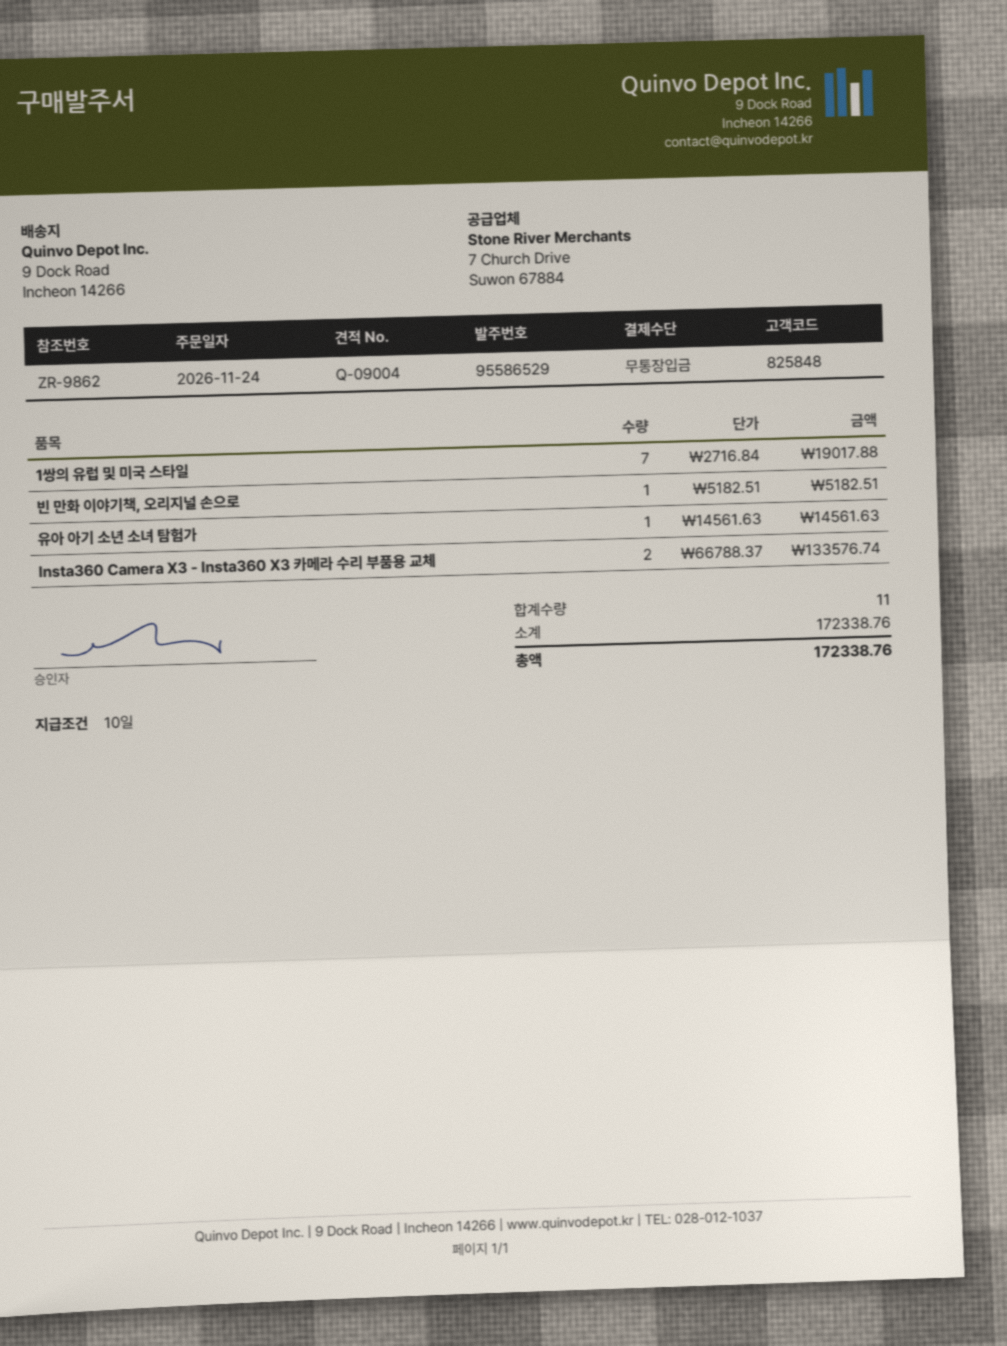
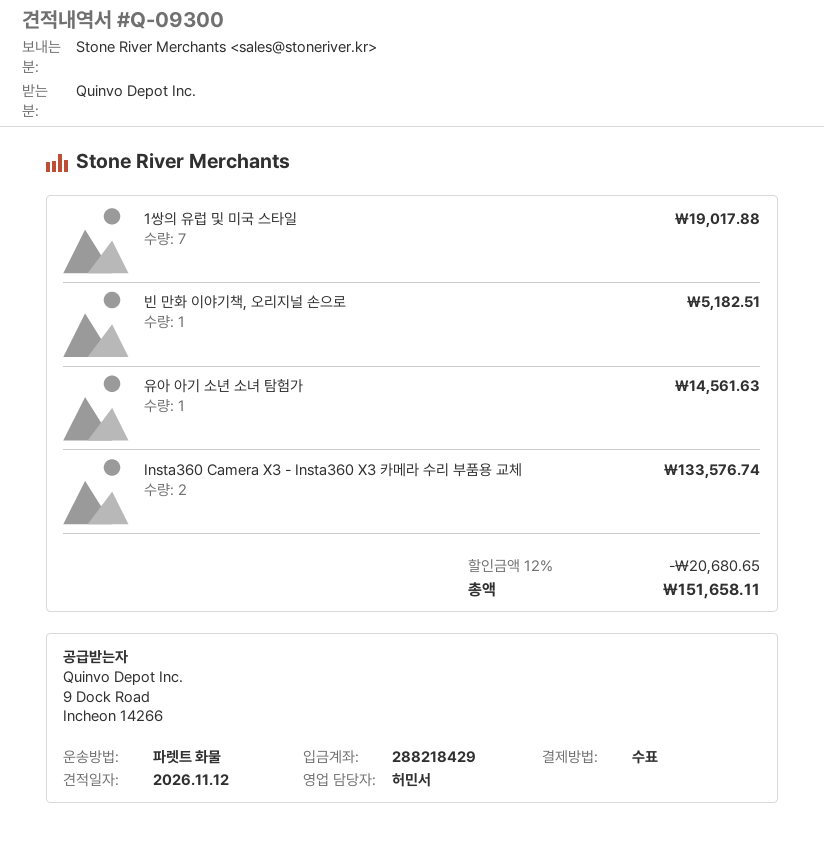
quote number: Q-09004 -> Q-09300
payment method: bank transfer -> cheque
discount: none -> 12% = 20680.65
total: 172338.76 -> 151658.11

